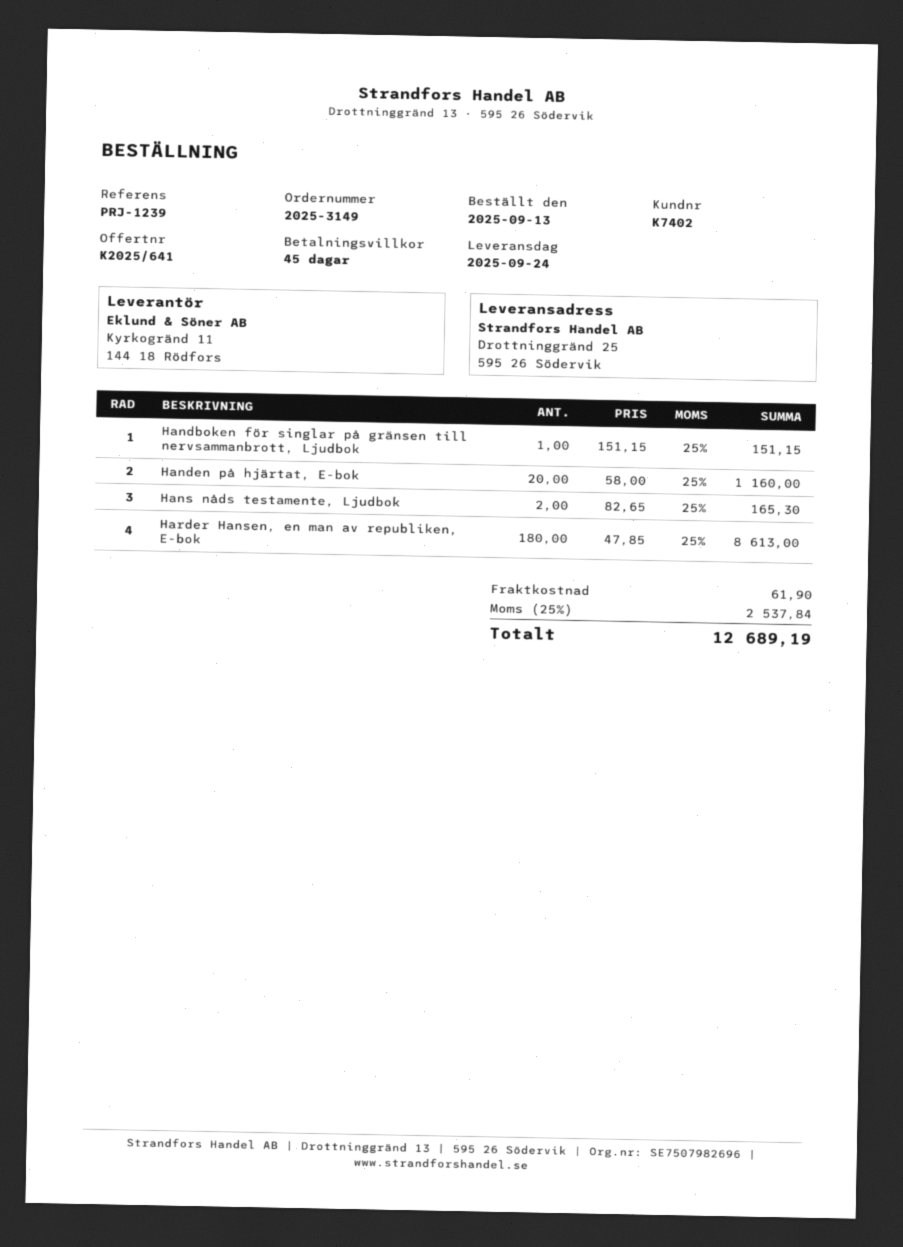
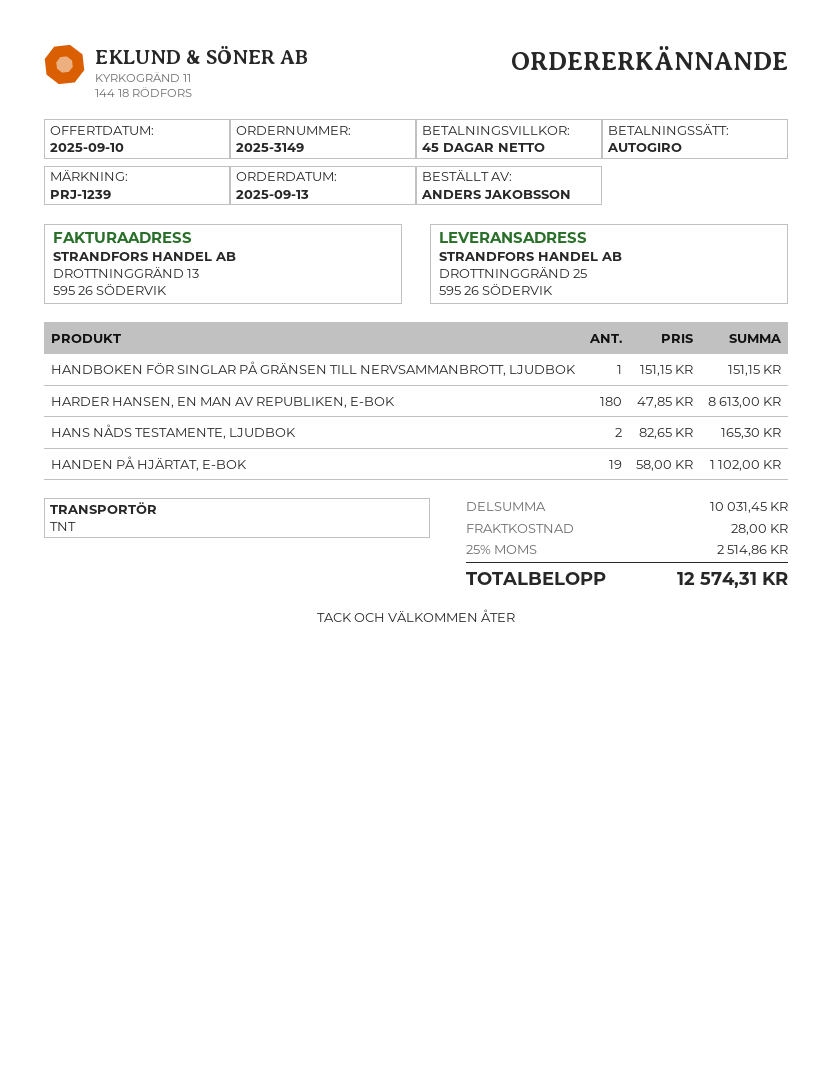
Handen på hjärtat, E-bok: 20 x 58.00 = 1160.00 -> 19 x 58.00 = 1102.00
shipping: 61.90 -> 28.00
tax: 25% = 2537.84 -> 25% = 2514.86
total: 12689.19 -> 12574.31

